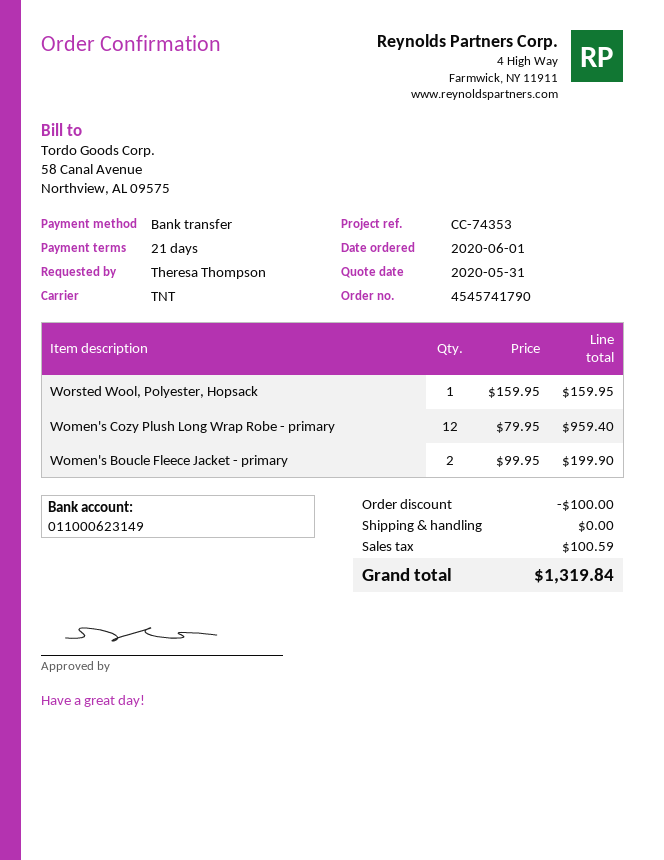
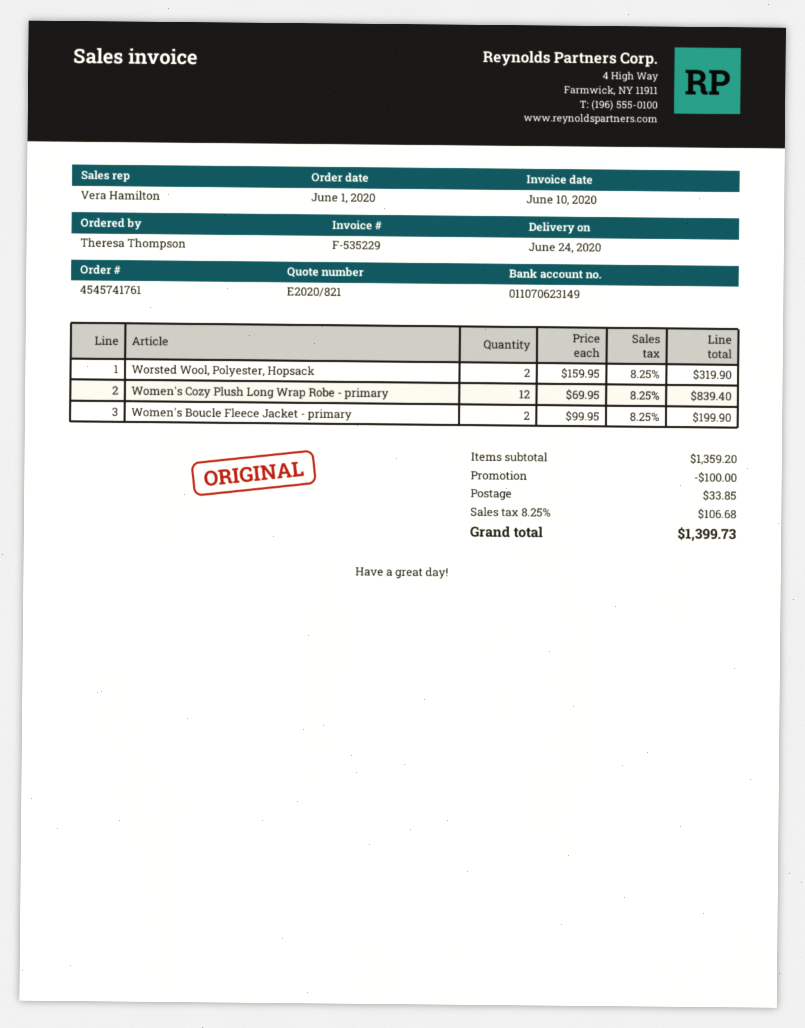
order number: 4545741790 -> 4545741761
bank account: 011000623149 -> 011070623149
Worsted Wool, Polyester, Hopsack: 1 x 159.95 = 159.95 -> 2 x 159.95 = 319.90
Women's Cozy Plush Long Wrap Robe - primary: 12 x 79.95 = 959.40 -> 12 x 69.95 = 839.40
shipping: 0.00 -> 33.85
tax: 100.59 -> 106.68
total: 1319.84 -> 1399.73

